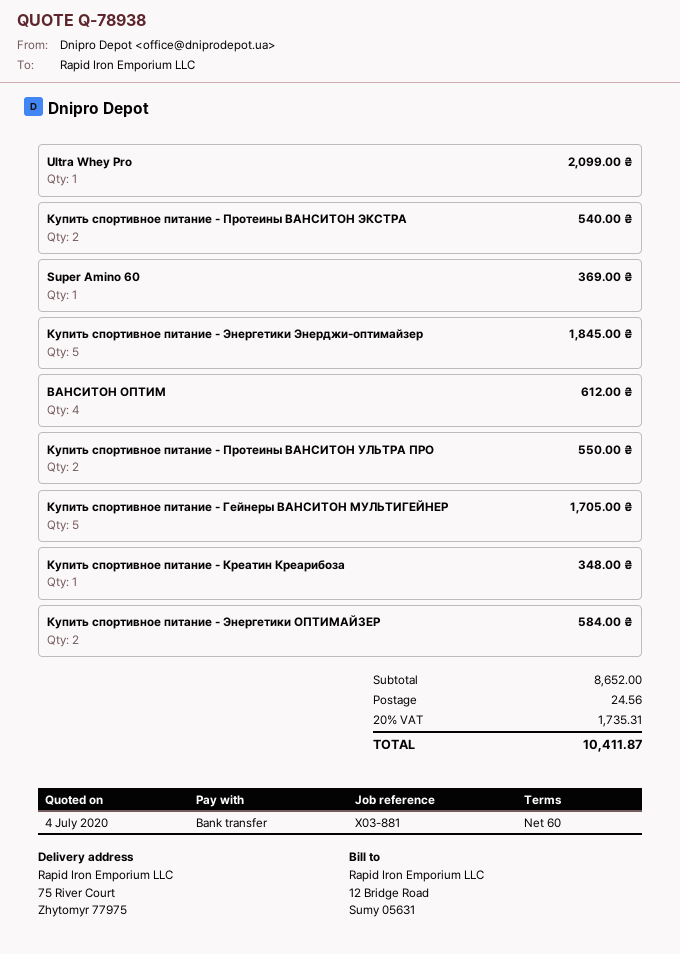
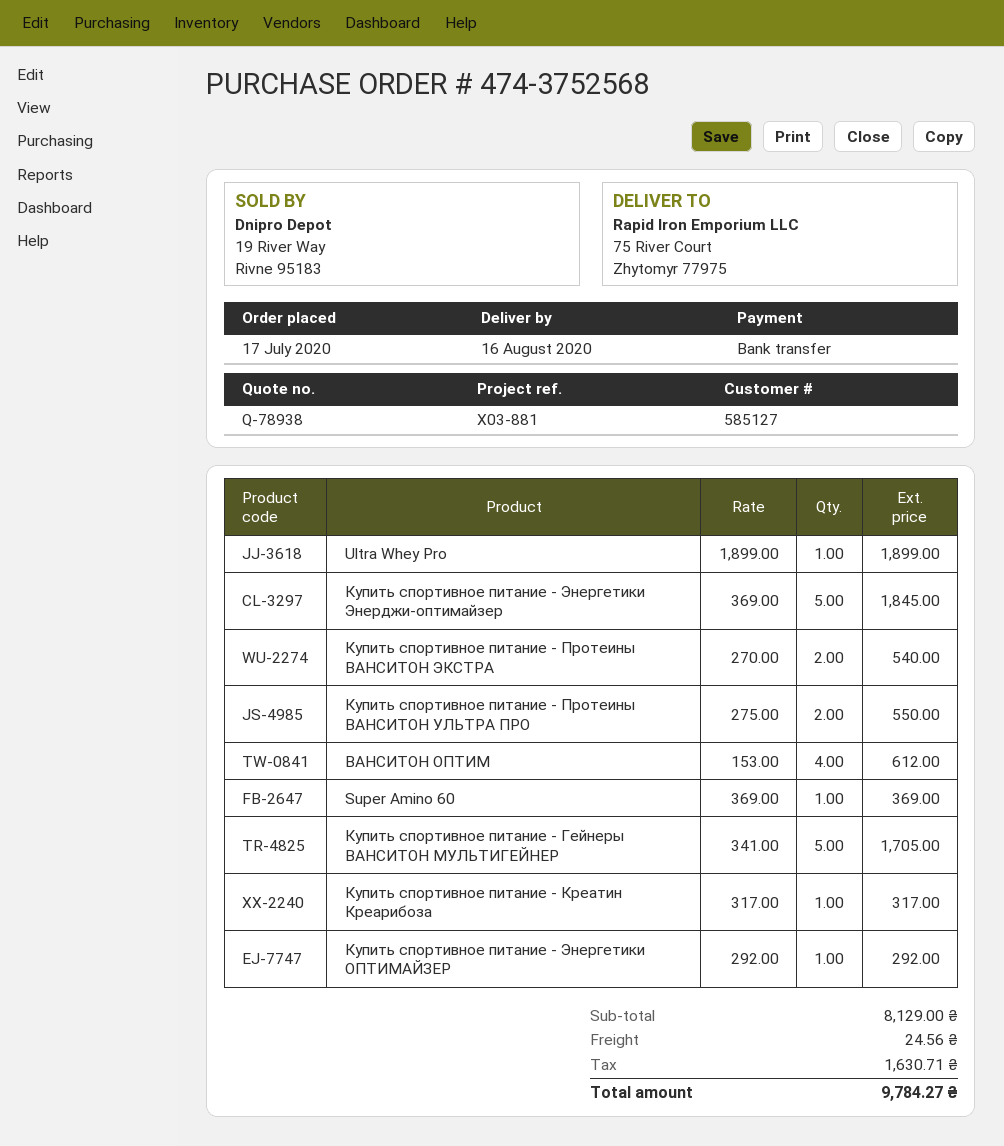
Ultra Whey Pro: 1 for 2099.00 -> 1 for 1899.00
Купить спортивное питание - Креатин Креарибоза: 1 for 348.00 -> 1 for 317.00
Купить спортивное питание - Энергетики ОПТИМАЙЗЕР: 2 for 584.00 -> 1 for 292.00
subtotal: 8652.00 -> 8129.00
tax: 1735.31 -> 1630.71
total: 10411.87 -> 9784.27

